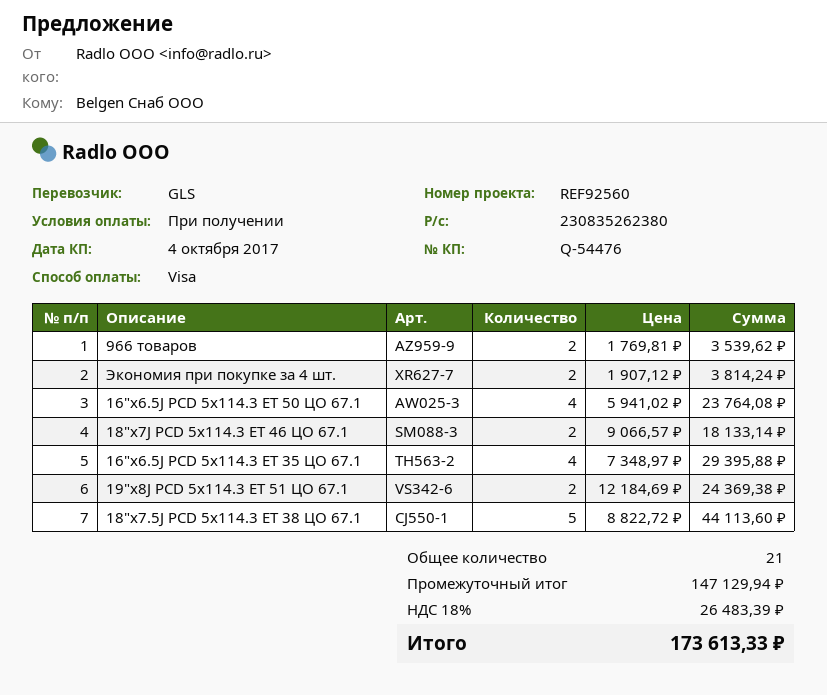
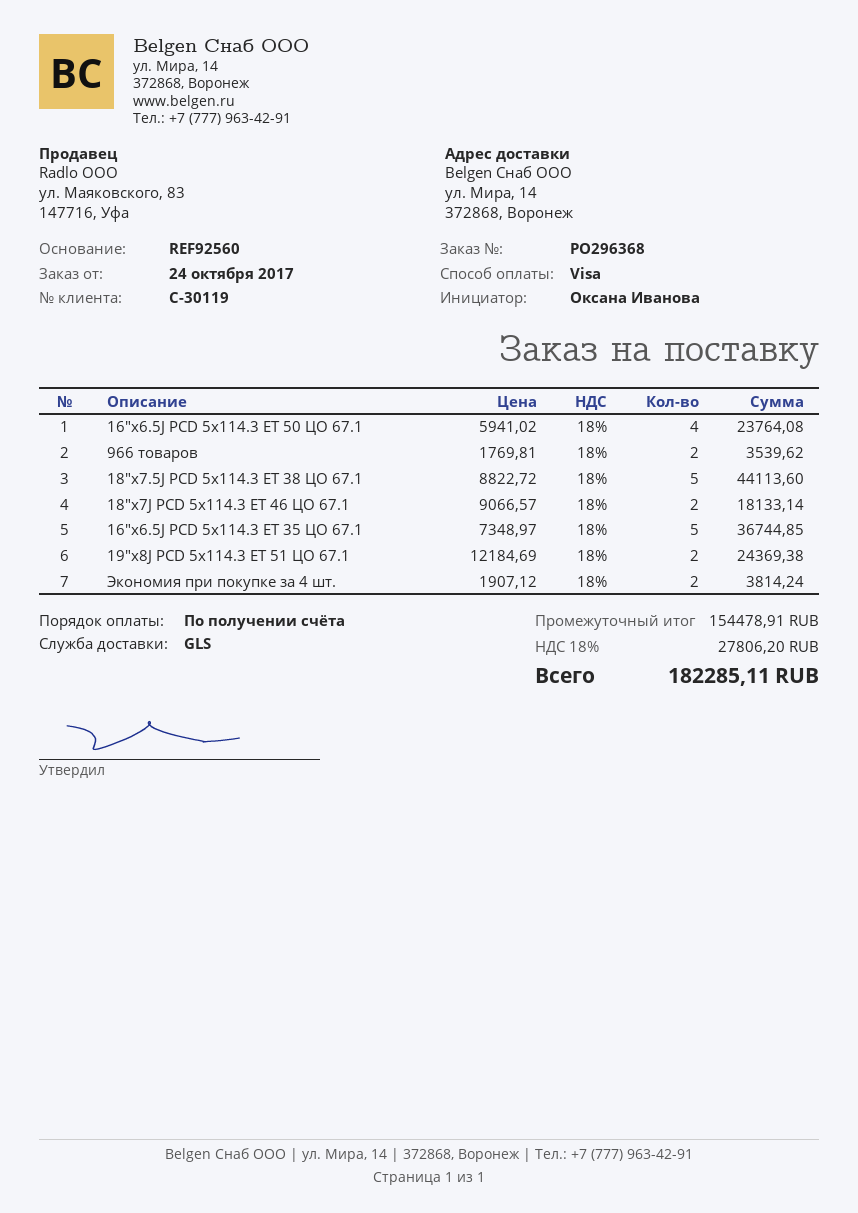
16"x6.5J PCD 5x114.3 ЕТ 35 ЦО 67.1: 4 x 7348.97 = 29395.88 -> 5 x 7348.97 = 36744.85
subtotal: 147129.94 -> 154478.91
tax: 18% = 26483.39 -> 18% = 27806.20
total: 173613.33 -> 182285.11

